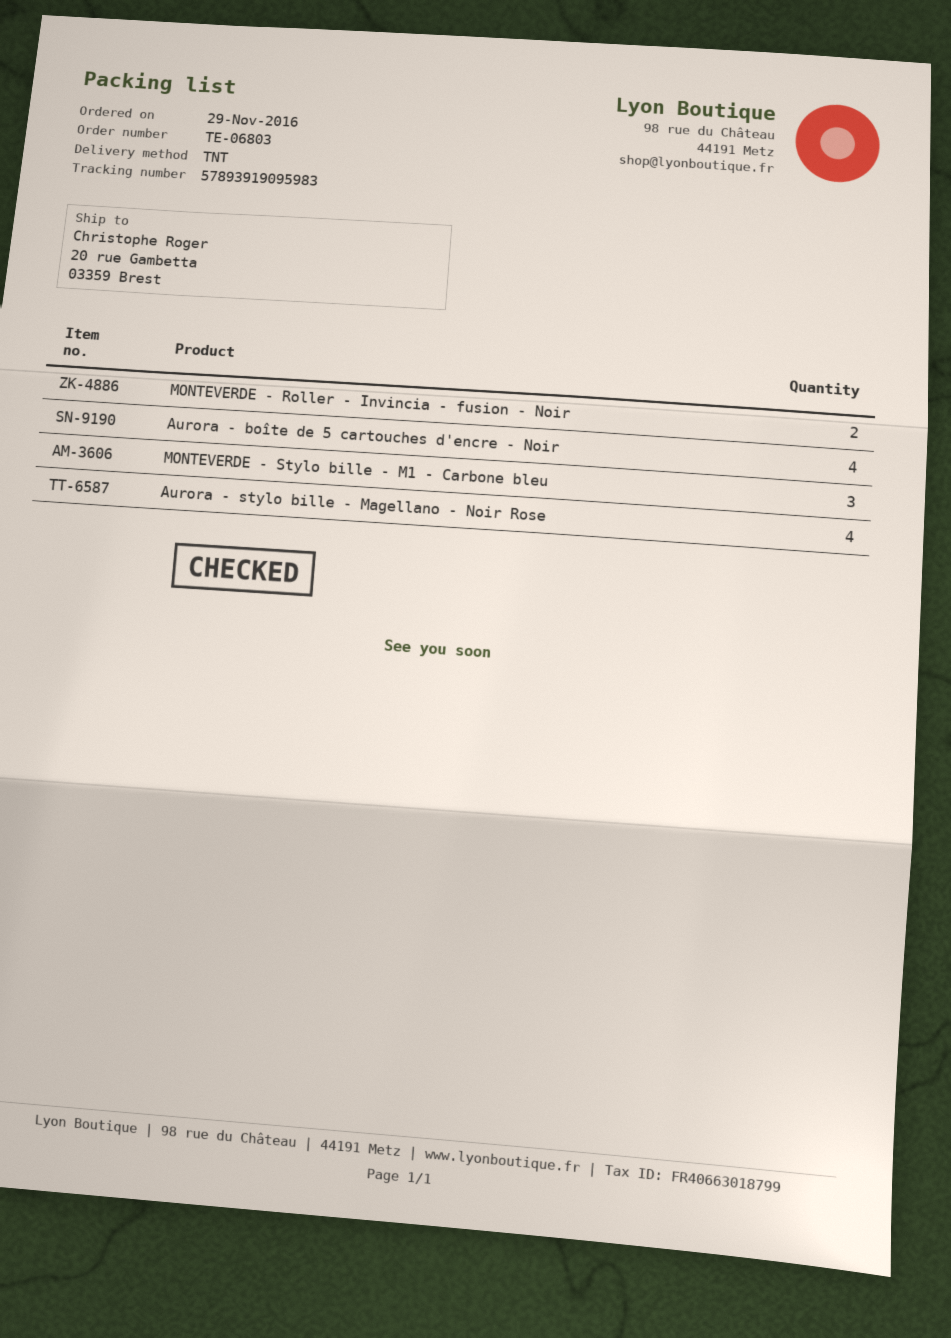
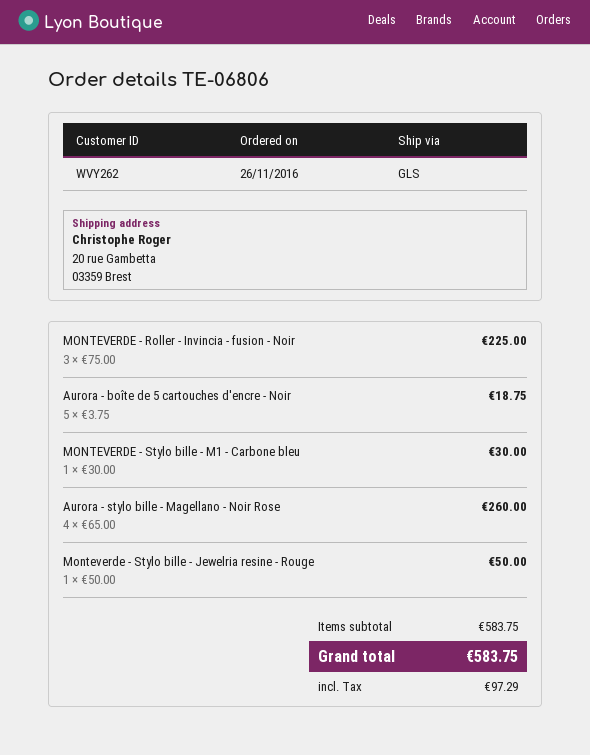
order number: TE-06803 -> TE-06806
order date: 2016-11-29 -> 2016-11-26
shipping method: TNT -> GLS
MONTEVERDE - Roller - Invincia - fusion - Noir: 2 -> 3
Aurora - boîte de 5 cartouches d'encre - Noir: 4 -> 5
MONTEVERDE - Stylo bille - M1 - Carbone bleu: 3 -> 1
Monteverde - Stylo bille - Jewelria resine - Rouge: none -> 1

